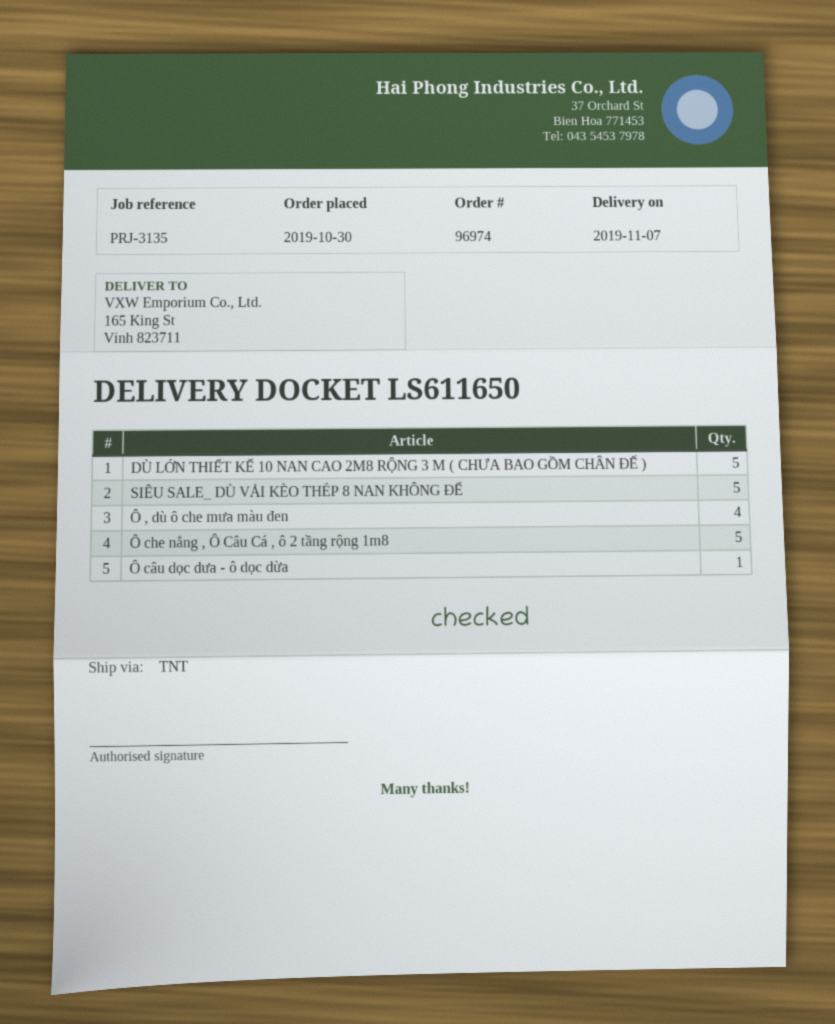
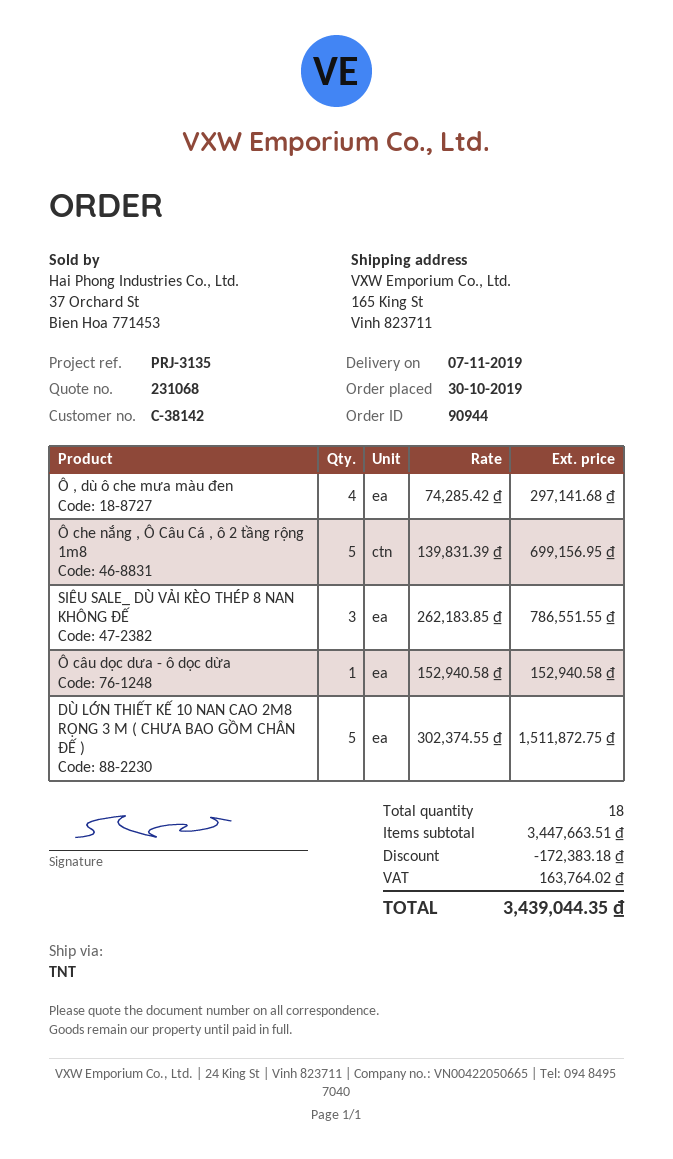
order number: 96974 -> 90944
SIÊU SALE_ DÙ VẢI KÈO THÉP 8 NAN KHÔNG ĐẾ: 5 -> 3

